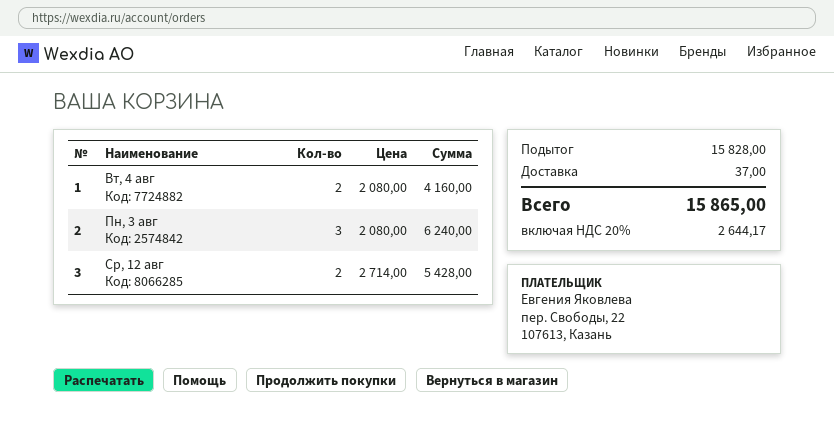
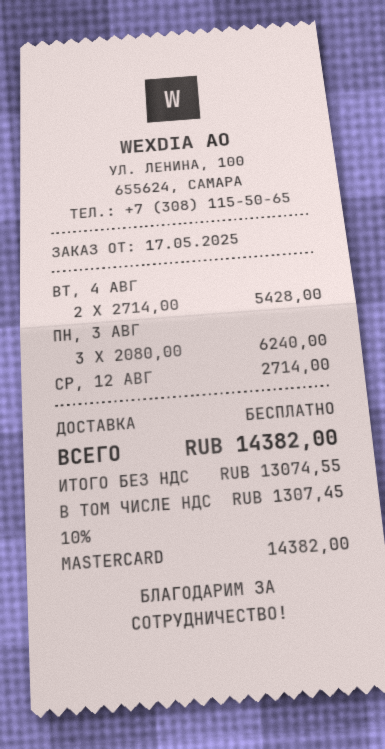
Вт, 4 авг: 2 x 2080.00 = 4160.00 -> 2 x 2714.00 = 5428.00
Ср, 12 авг: 2 x 2714.00 = 5428.00 -> 1 x 2714.00 = 2714.00
shipping: 37.00 -> 0.00
tax: 20% = 2644.17 -> 10% = 1307.45
total: 15865.00 -> 14382.00

